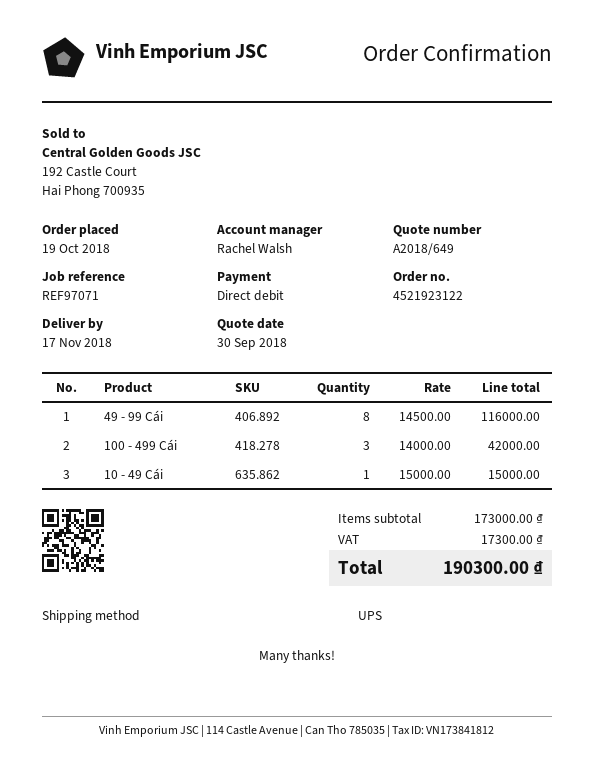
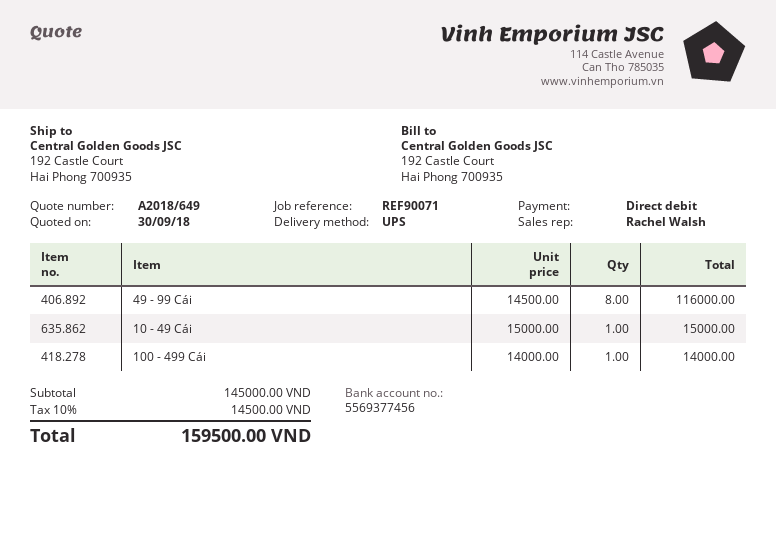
reference: REF97071 -> REF90071
100 - 499 Cái: 3 x 14000.00 = 42000.00 -> 1 x 14000.00 = 14000.00
subtotal: 173000.00 -> 145000.00
tax: 17300.00 -> 14500.00
total: 190300.00 -> 159500.00

